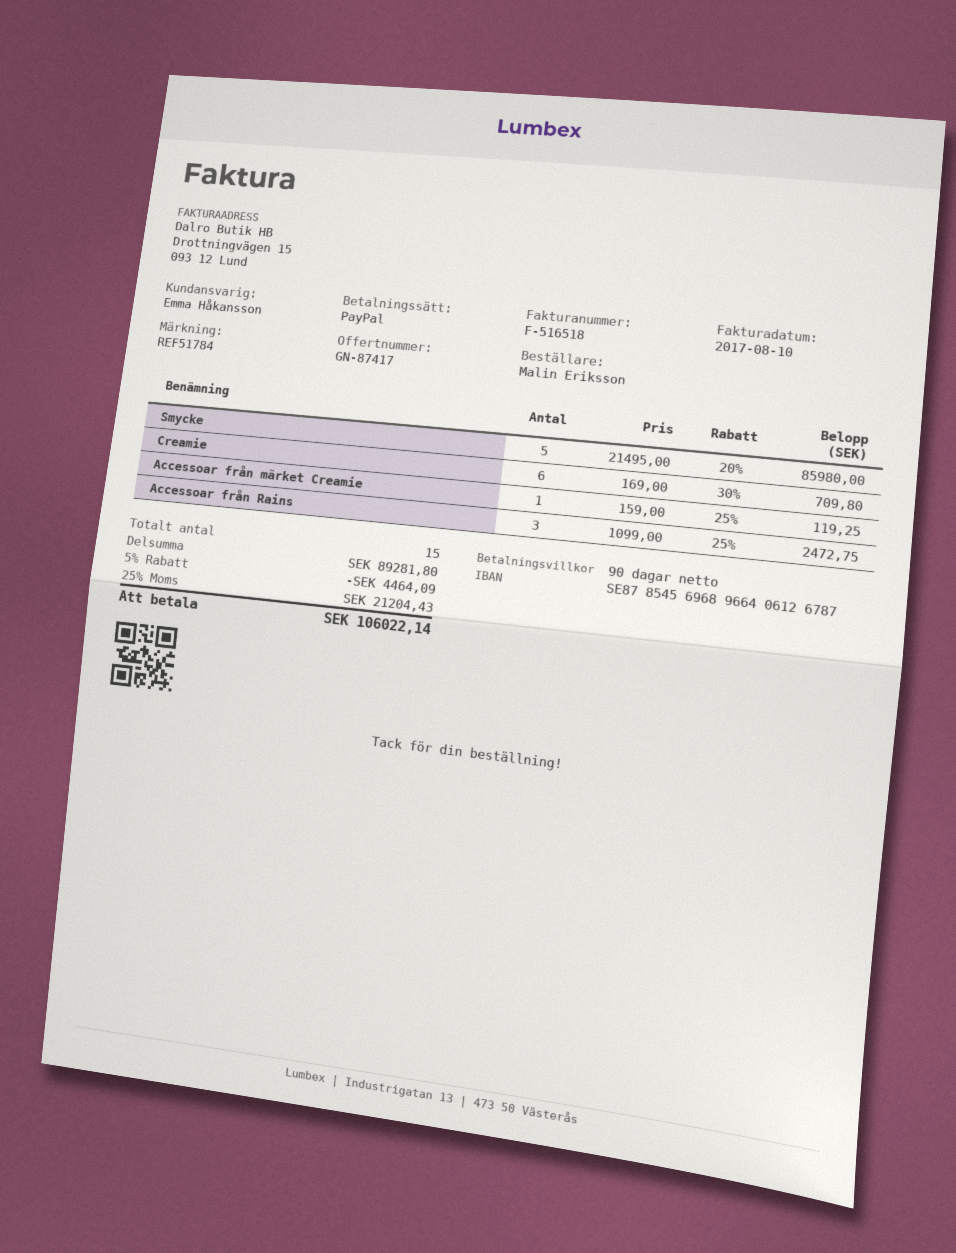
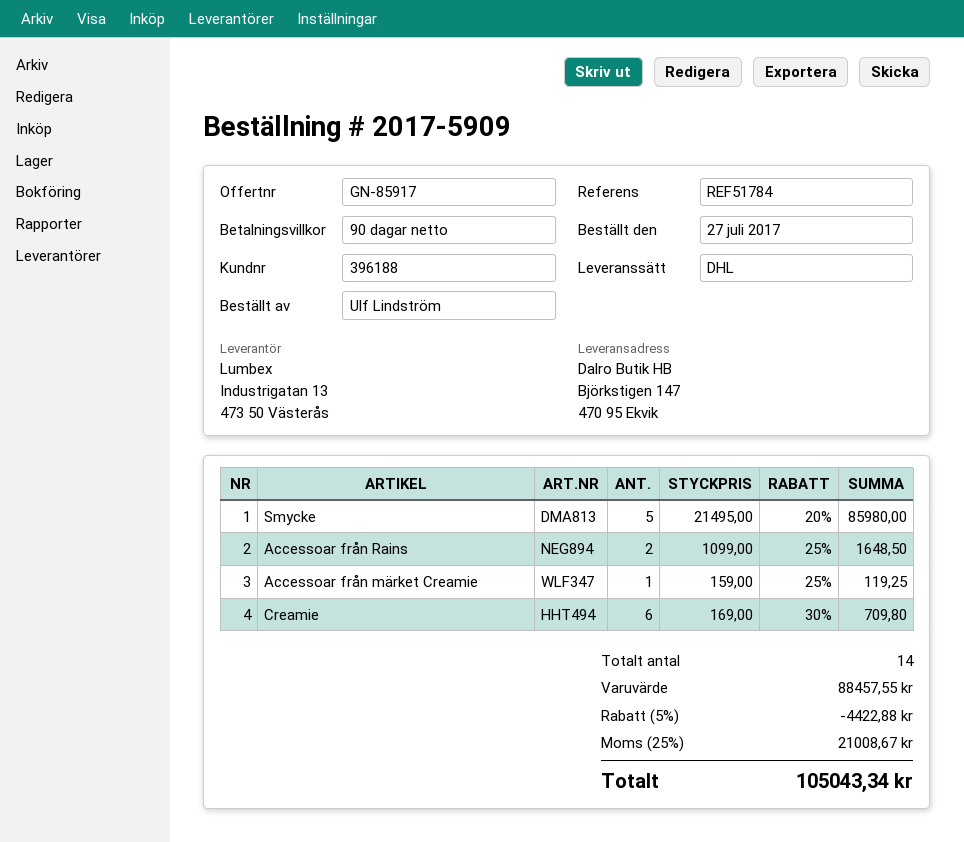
quote number: GN-87417 -> GN-85917
ordered by: Malin Eriksson -> Ulf Lindström
Accessoar från Rains: 3 x 1099.00 - 25% = 2472.75 -> 2 x 1099.00 - 25% = 1648.50
total quantity: 15 -> 14
subtotal: 89281.80 -> 88457.55
discount: 5% = 4464.09 -> 5% = 4422.88
tax: 25% = 21204.43 -> 25% = 21008.67
total: 106022.14 -> 105043.34

